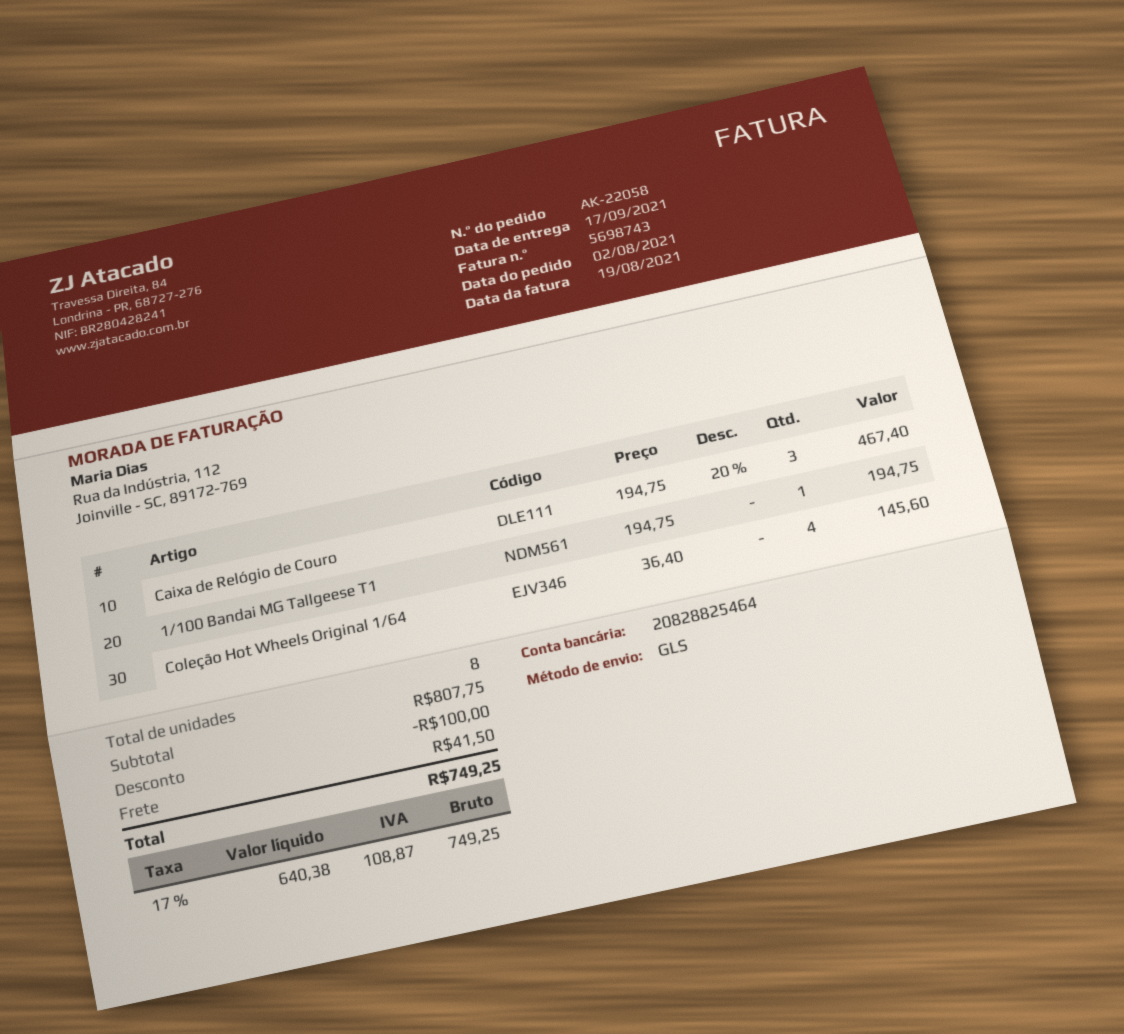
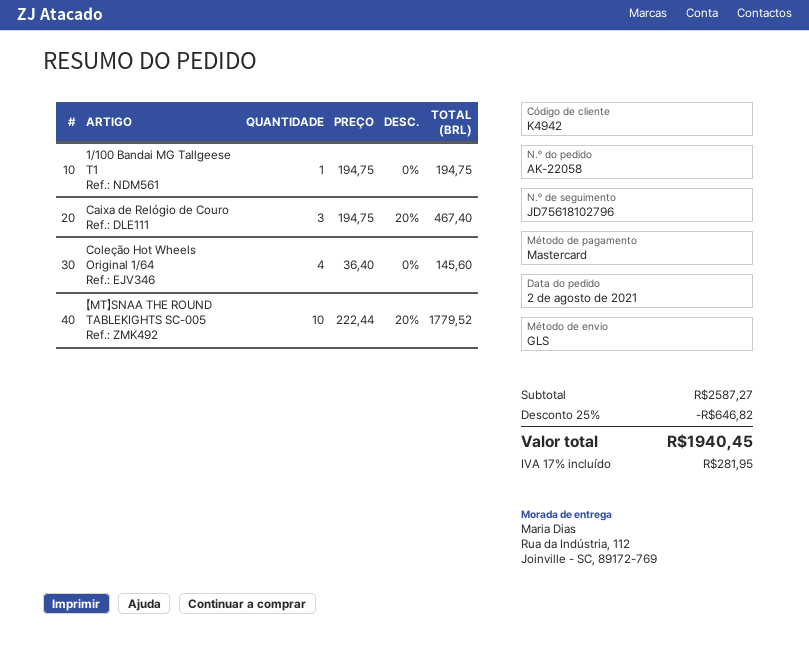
【MT】SNAA THE ROUND TABLEKIGHTS SC-005: none -> 10 x 222.44 - 20% = 1779.52
subtotal: 807.75 -> 2587.27
discount: 100.00 -> 646.82
shipping: 41.50 -> none
tax: 17% = 108.87 -> 17% = 281.95
total: 749.25 -> 1940.45

